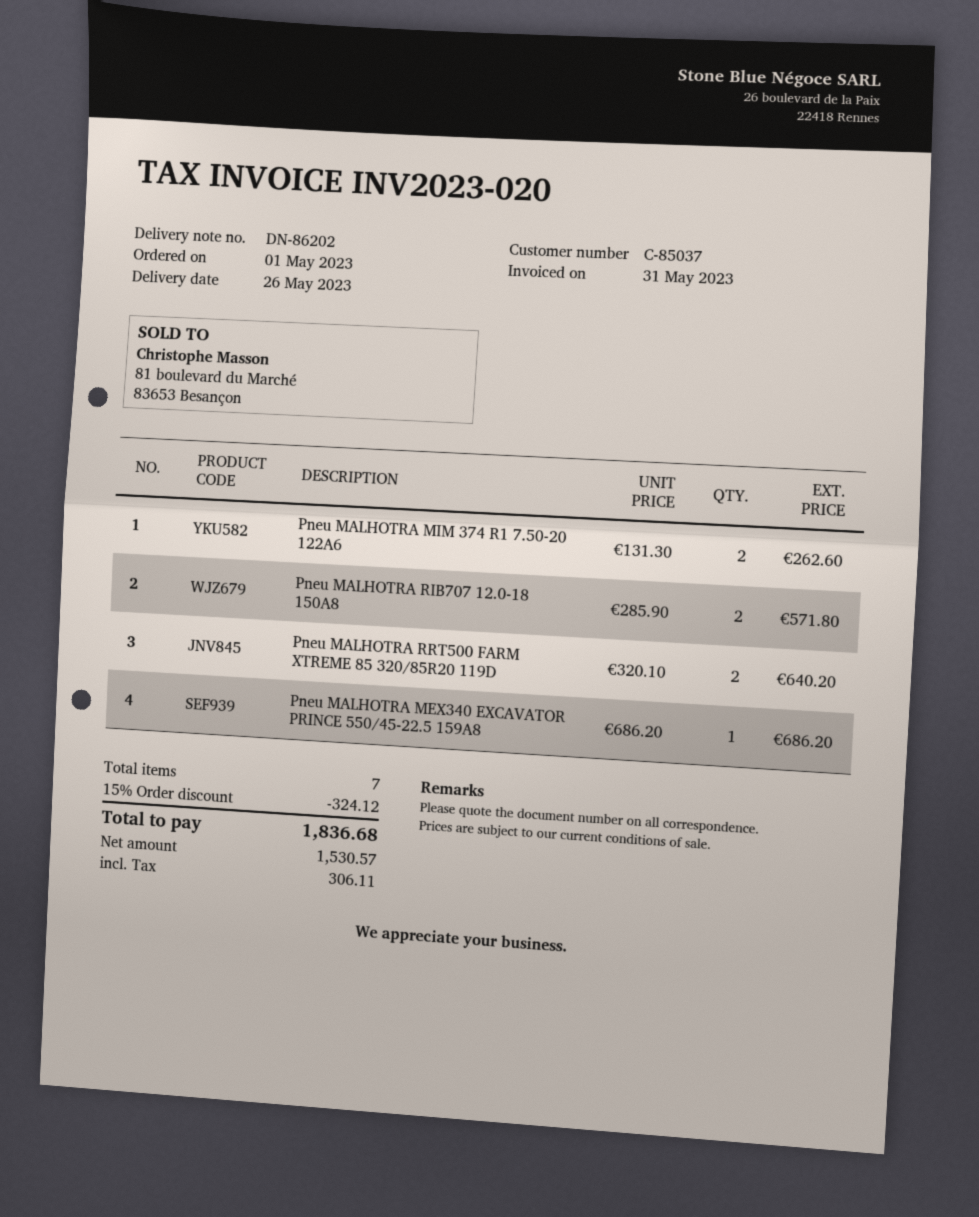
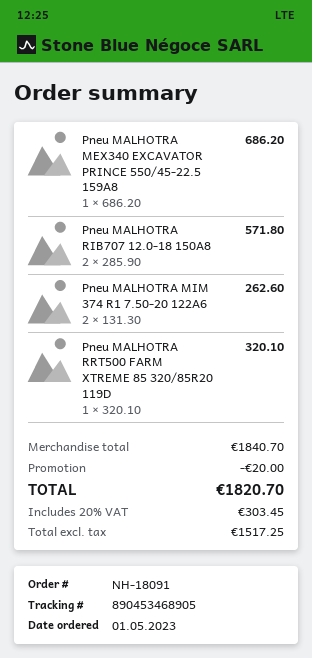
Pneu MALHOTRA RRT500 FARM XTREME 85 320/85R20 119D: 2 x 320.10 = 640.20 -> 1 x 320.10 = 320.10
discount: 324.12 -> 20.00
net: 1530.57 -> 1517.25
tax: 306.11 -> 303.45
total: 1836.68 -> 1820.70

